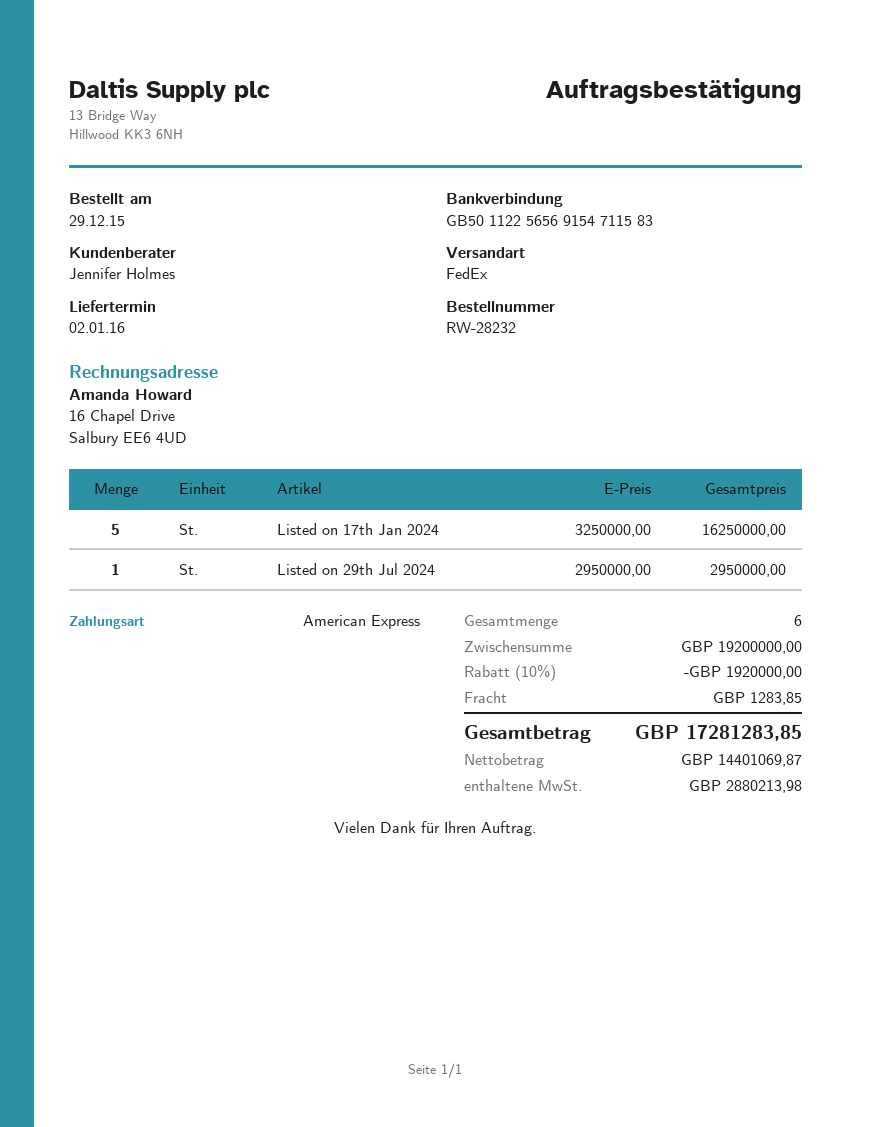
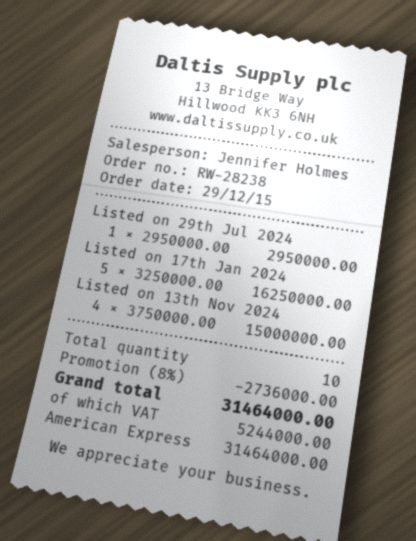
order number: RW-28232 -> RW-28238
Listed on 13th Nov 2024: none -> 4 x 3750000.00 = 15000000.00
total quantity: 6 -> 10
discount: 10% = 1920000.00 -> 8% = 2736000.00
shipping: 1283.85 -> none
tax: 2880213.98 -> 5244000.00
total: 17281283.85 -> 31464000.00

